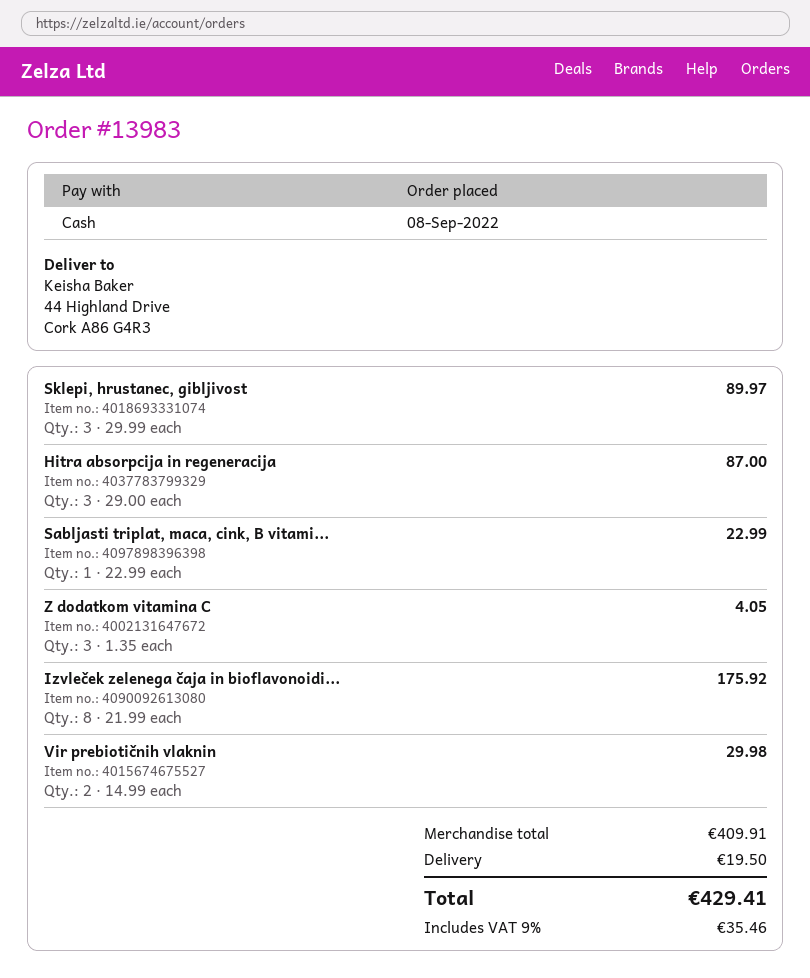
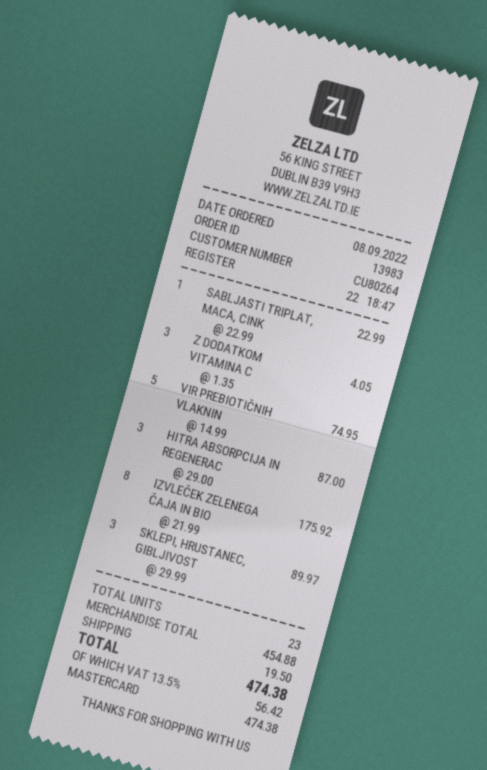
payment method: cash -> Mastercard
Vir prebiotičnih vlaknin: 2 x 14.99 = 29.98 -> 5 x 14.99 = 74.95
subtotal: 409.91 -> 454.88
tax: 9% = 35.46 -> 13.5% = 56.42
total: 429.41 -> 474.38

